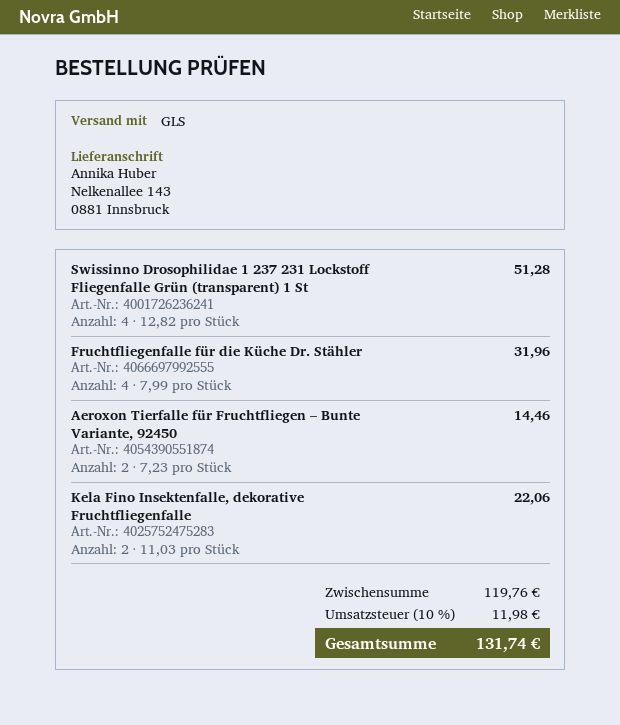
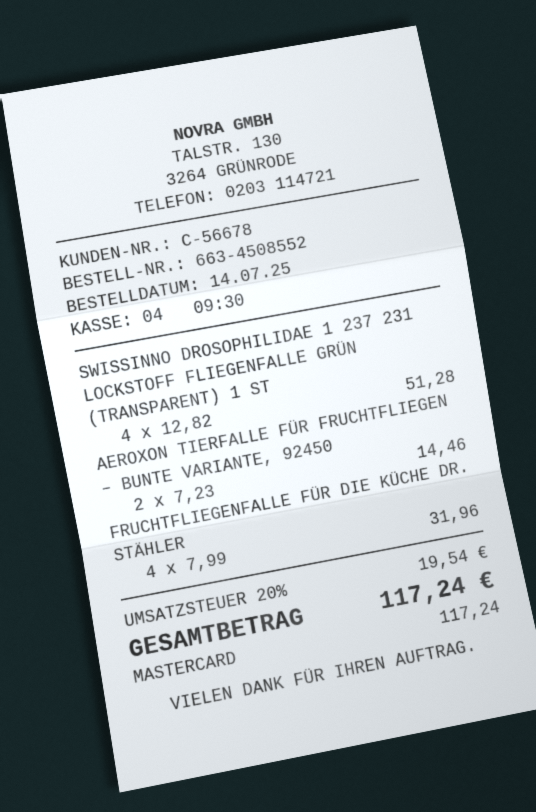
Kela Fino Insektenfalle, dekorative Fruchtfliegenfalle: 2 x 11.03 = 22.06 -> none
tax: 10% = 11.98 -> 20% = 19.54
total: 131.74 -> 117.24

